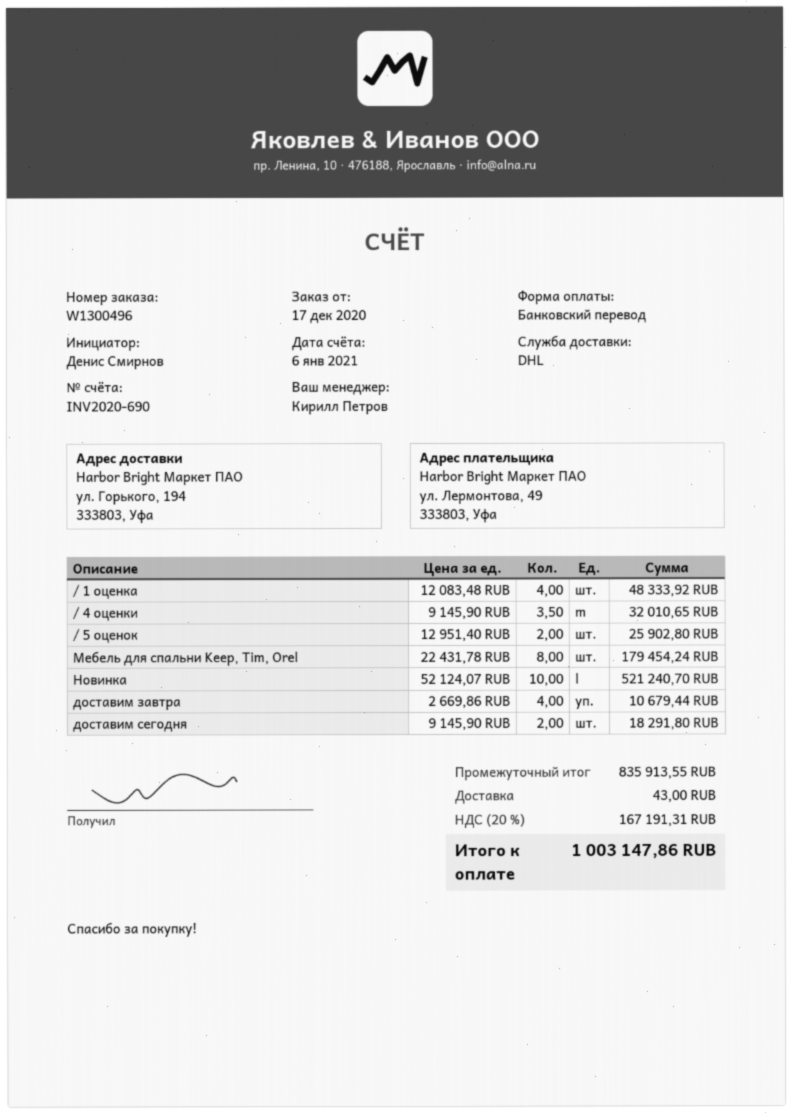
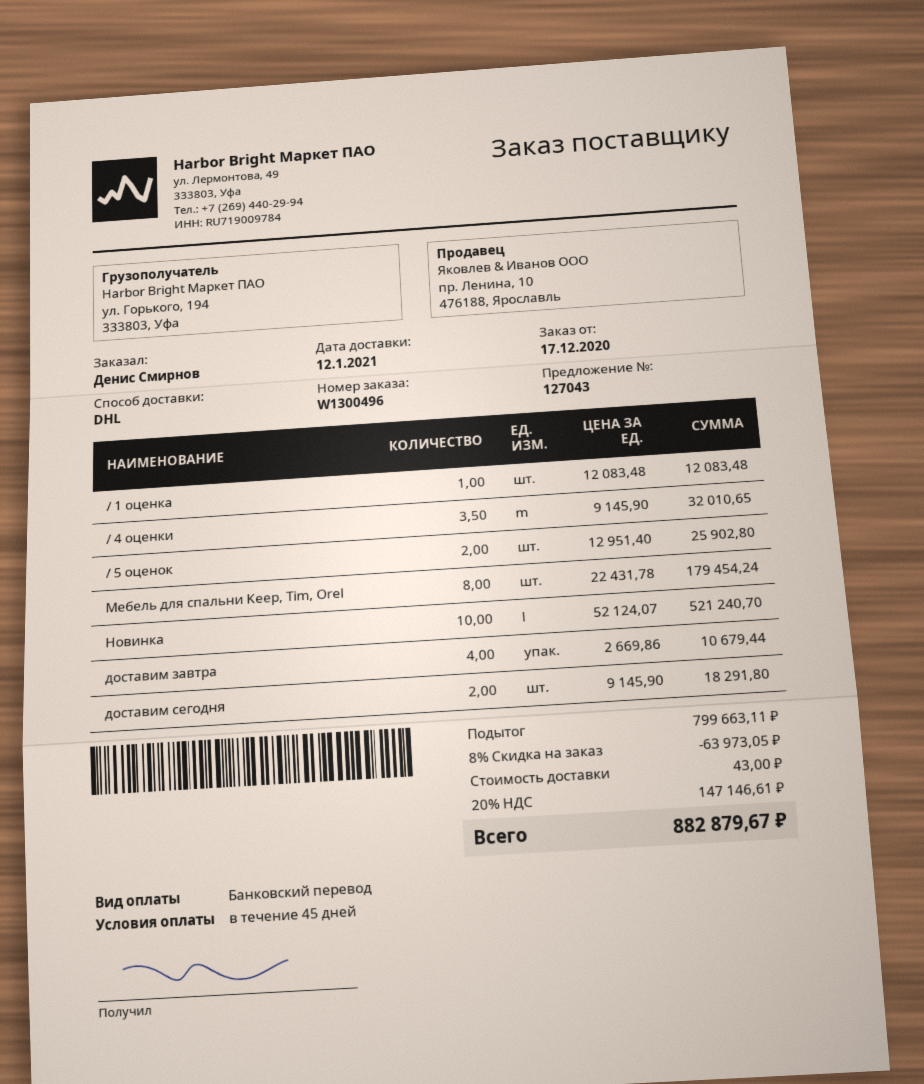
/ 1 оценка: 4 x 12083.48 = 48333.92 -> 1 x 12083.48 = 12083.48
subtotal: 835913.55 -> 799663.11
discount: none -> 8% = 63973.05
tax: 20% = 167191.31 -> 20% = 147146.61
total: 1003147.86 -> 882879.67

